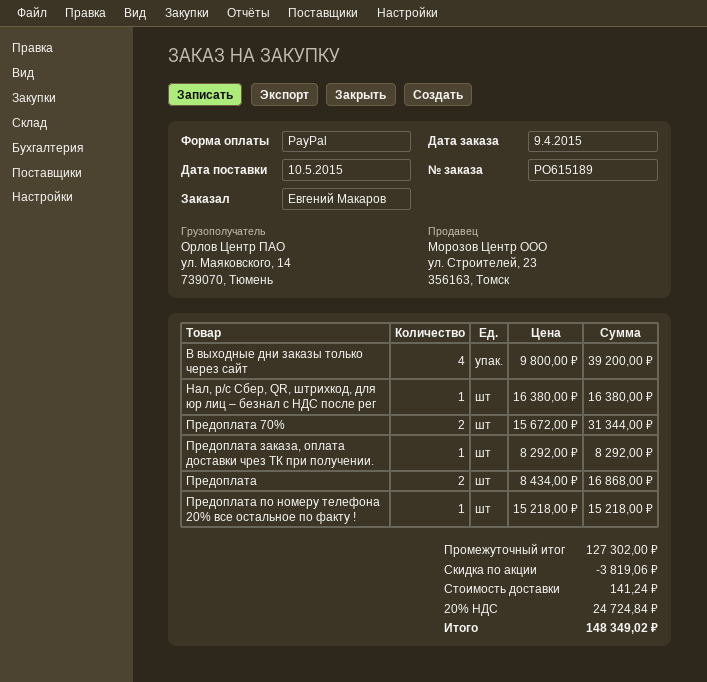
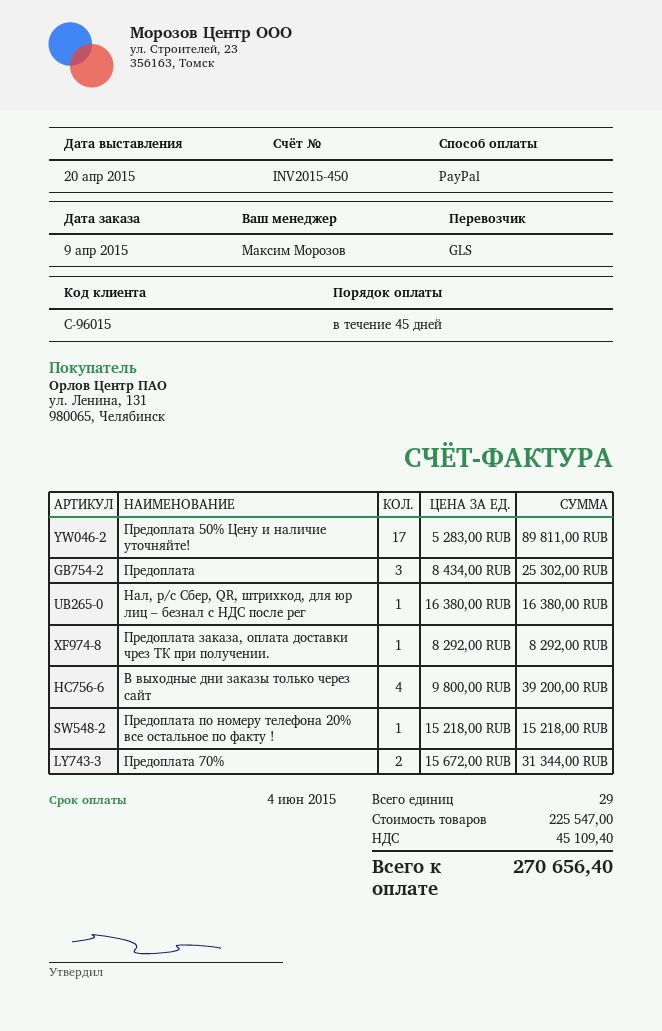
Предоплата: 2 x 8434.00 = 16868.00 -> 3 x 8434.00 = 25302.00
Предоплата 50% Цену и наличие уточняйте!: none -> 17 x 5283.00 = 89811.00
subtotal: 127302.00 -> 225547.00
discount: 3819.06 -> none
shipping: 141.24 -> none
tax: 24724.84 -> 45109.40
total: 148349.02 -> 270656.40

